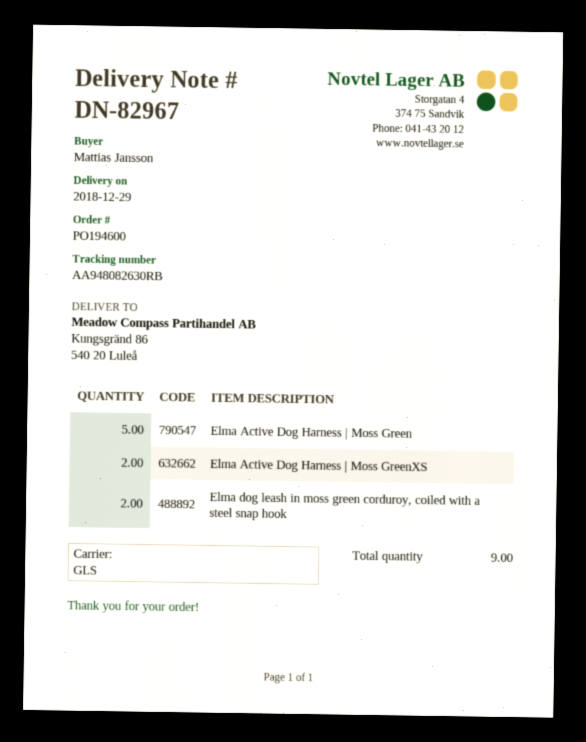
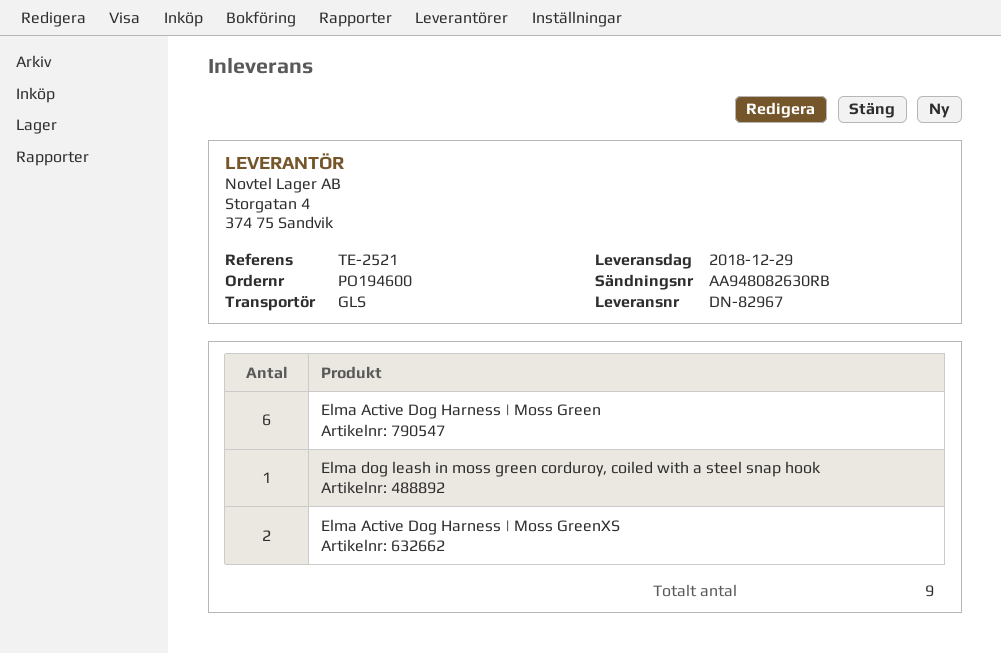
Elma Active Dog Harness | Moss Green: 5 -> 6
Elma dog leash in moss green corduroy, coiled with a steel snap hook: 2 -> 1

